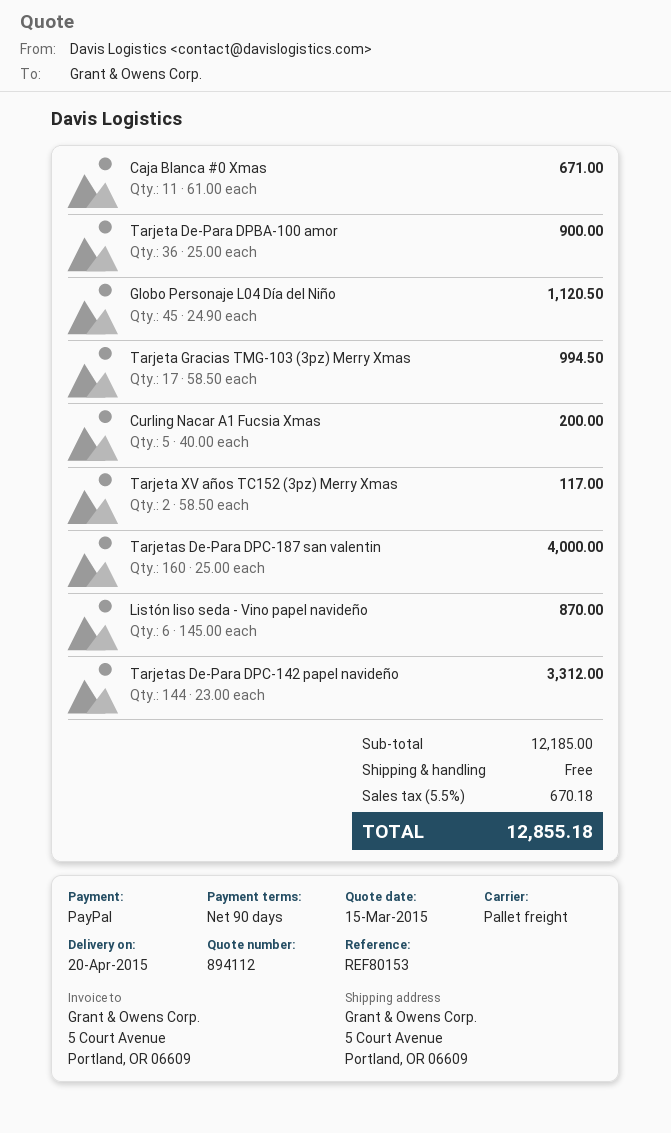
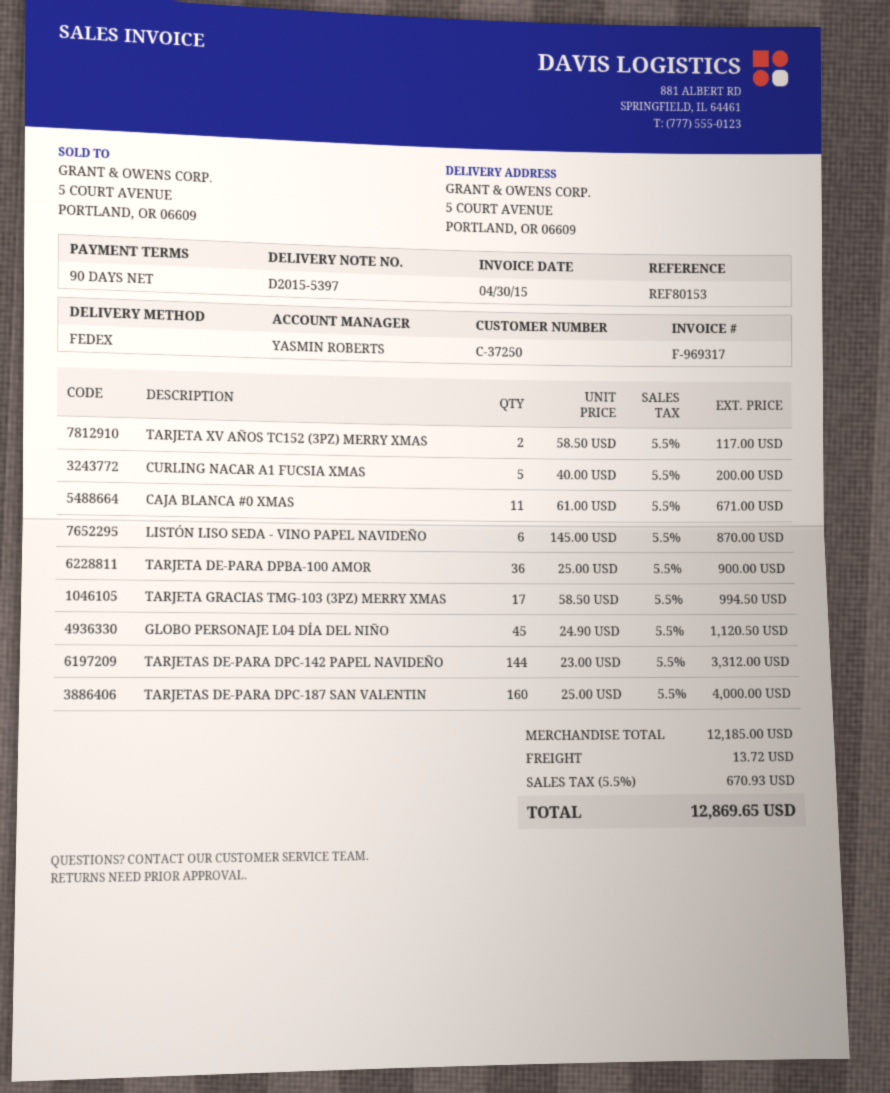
shipping method: pallet freight -> FedEx
shipping: 0.00 -> 13.72
tax: 5.5% = 670.18 -> 5.5% = 670.93
total: 12855.18 -> 12869.65

